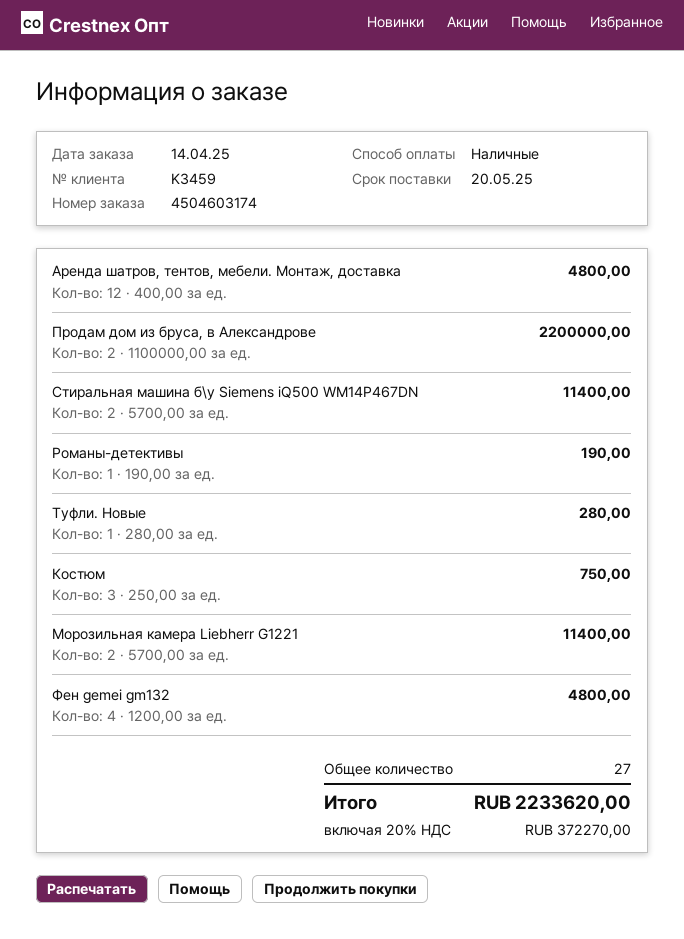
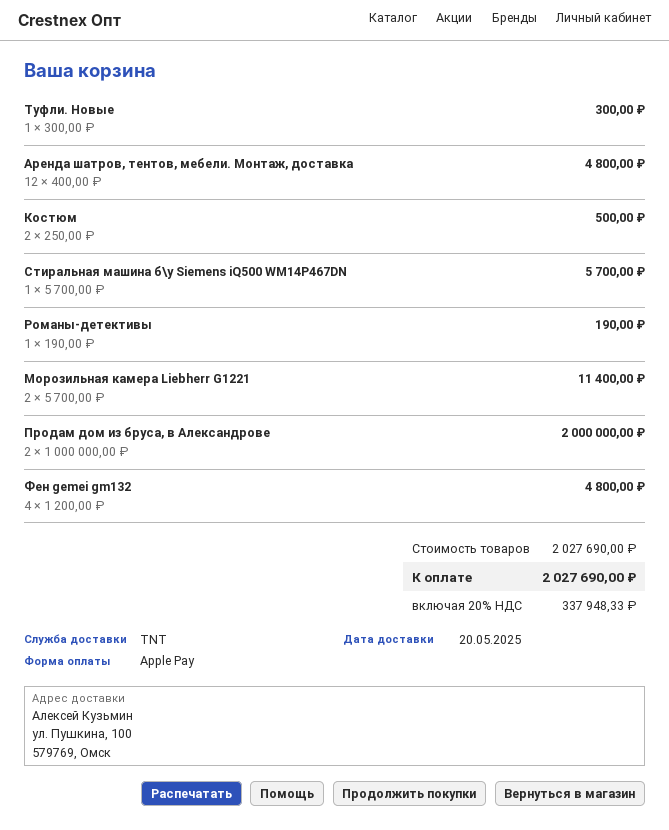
payment method: cash -> Apple Pay
Продам дом из бруса, в Александрове: 2 x 1100000.00 = 2200000.00 -> 2 x 1000000.00 = 2000000.00
Стиральная машина б\у Siemens iQ500 WM14P467DN: 2 x 5700.00 = 11400.00 -> 1 x 5700.00 = 5700.00
Туфли. Новые: 1 x 280.00 = 280.00 -> 1 x 300.00 = 300.00
Костюм: 3 x 250.00 = 750.00 -> 2 x 250.00 = 500.00
tax: 20% = 372270.00 -> 20% = 337948.33
total: 2233620.00 -> 2027690.00

